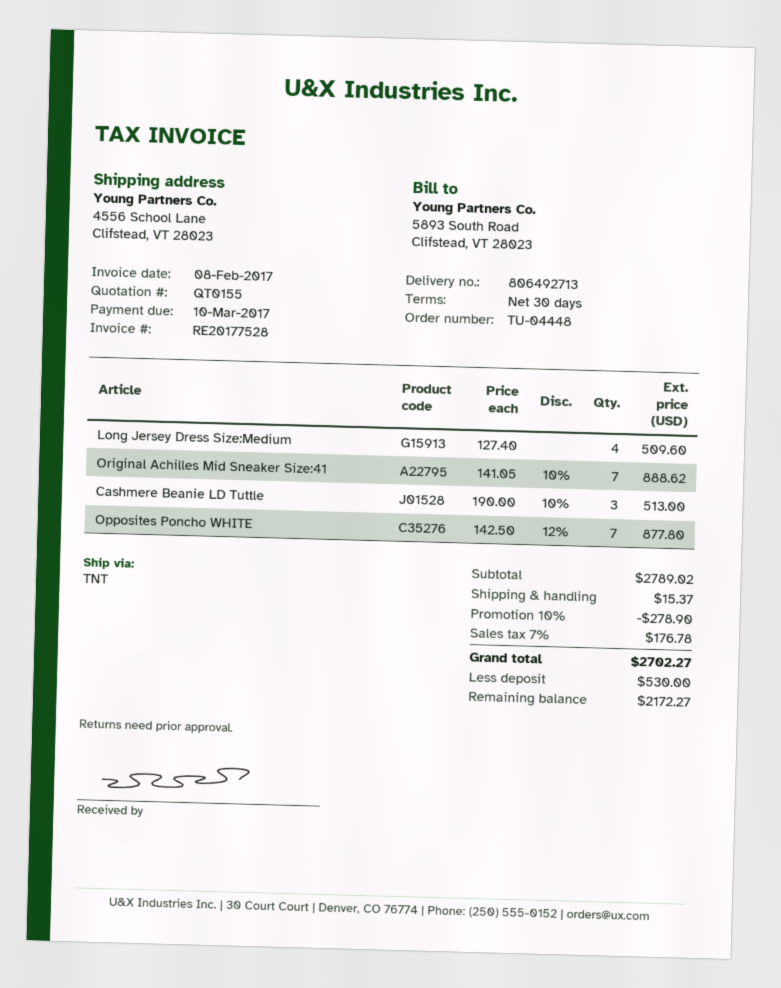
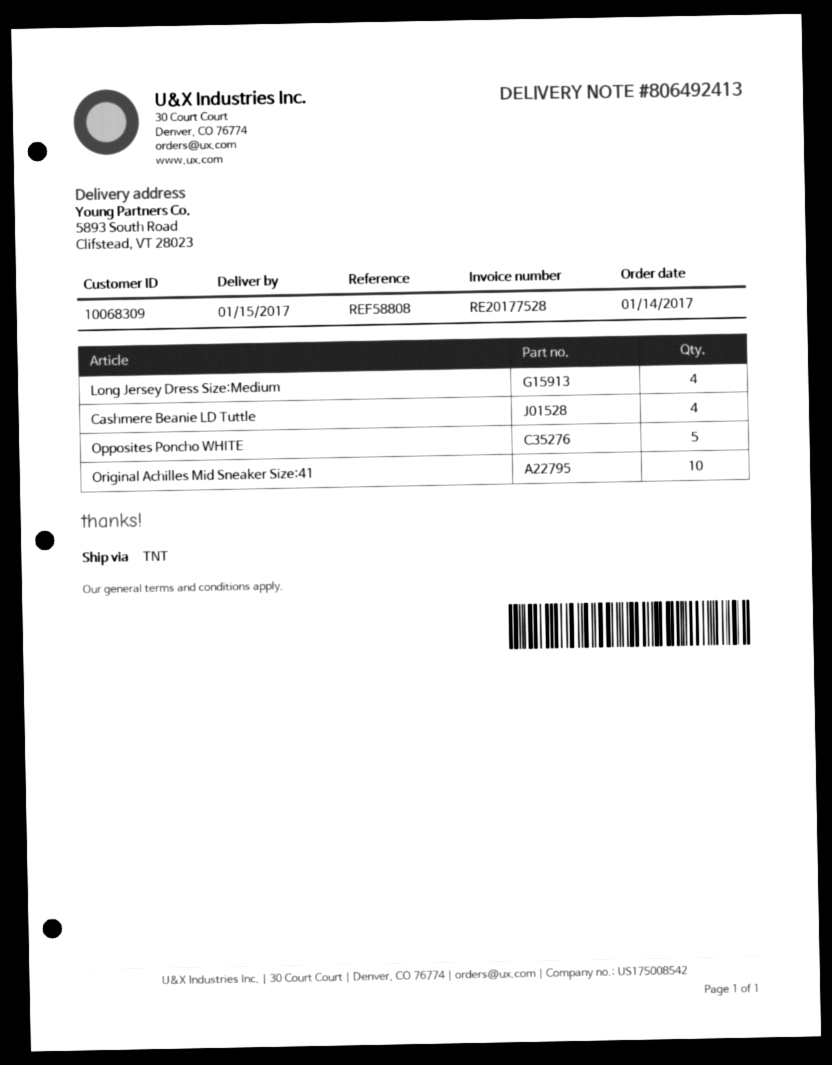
delivery note number: 806492713 -> 806492413
ship to: 4556 School Lane, Clifstead, VT 28023 -> 5893 South Road, Clifstead, VT 28023
Original Achilles Mid Sneaker Size:41: 7 -> 10
Cashmere Beanie LD Tuttle: 3 -> 4
Opposites Poncho WHITE: 7 -> 5

